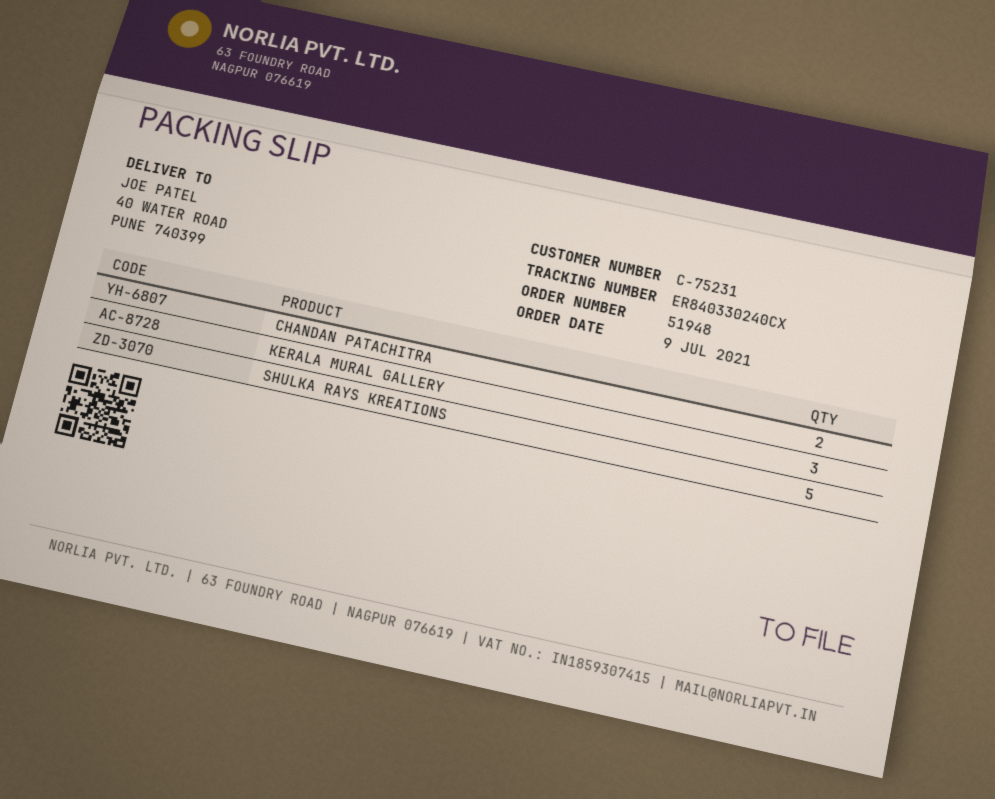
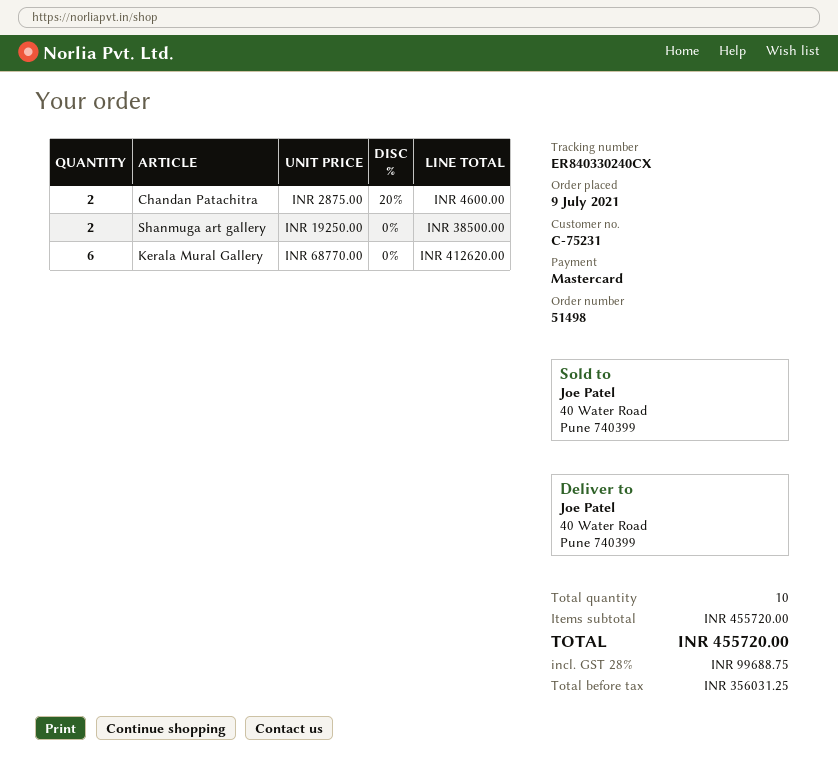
order number: 51948 -> 51498
KERALA MURAL GALLERY: 3 -> 6
SHULKA RAYS KREATIONS: 5 -> none
Shanmuga art gallery: none -> 2

